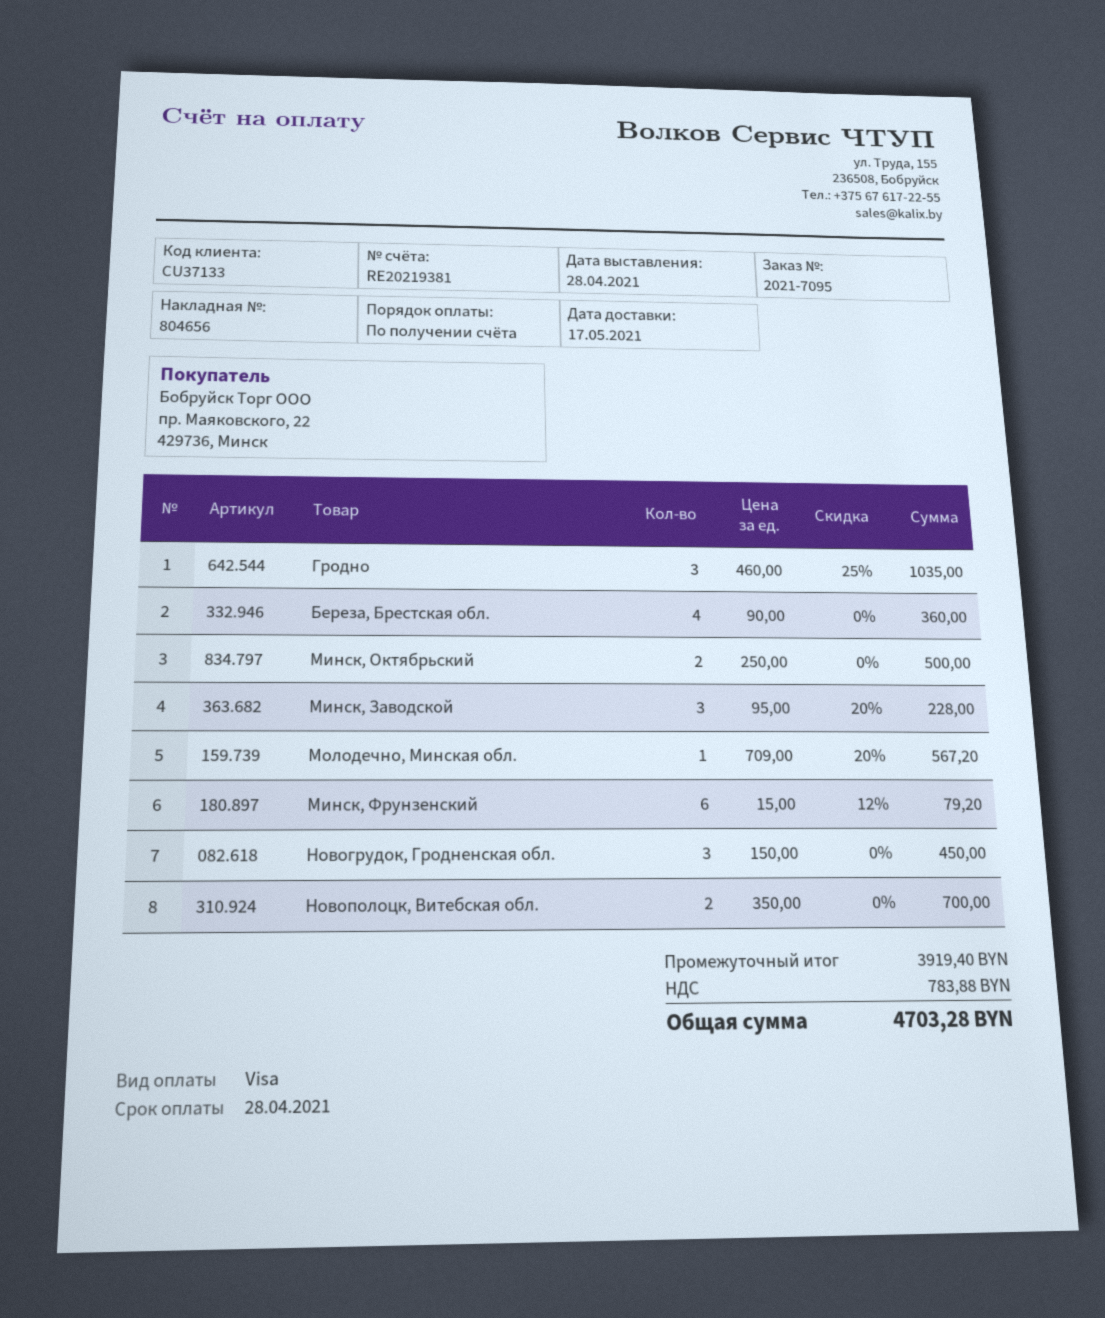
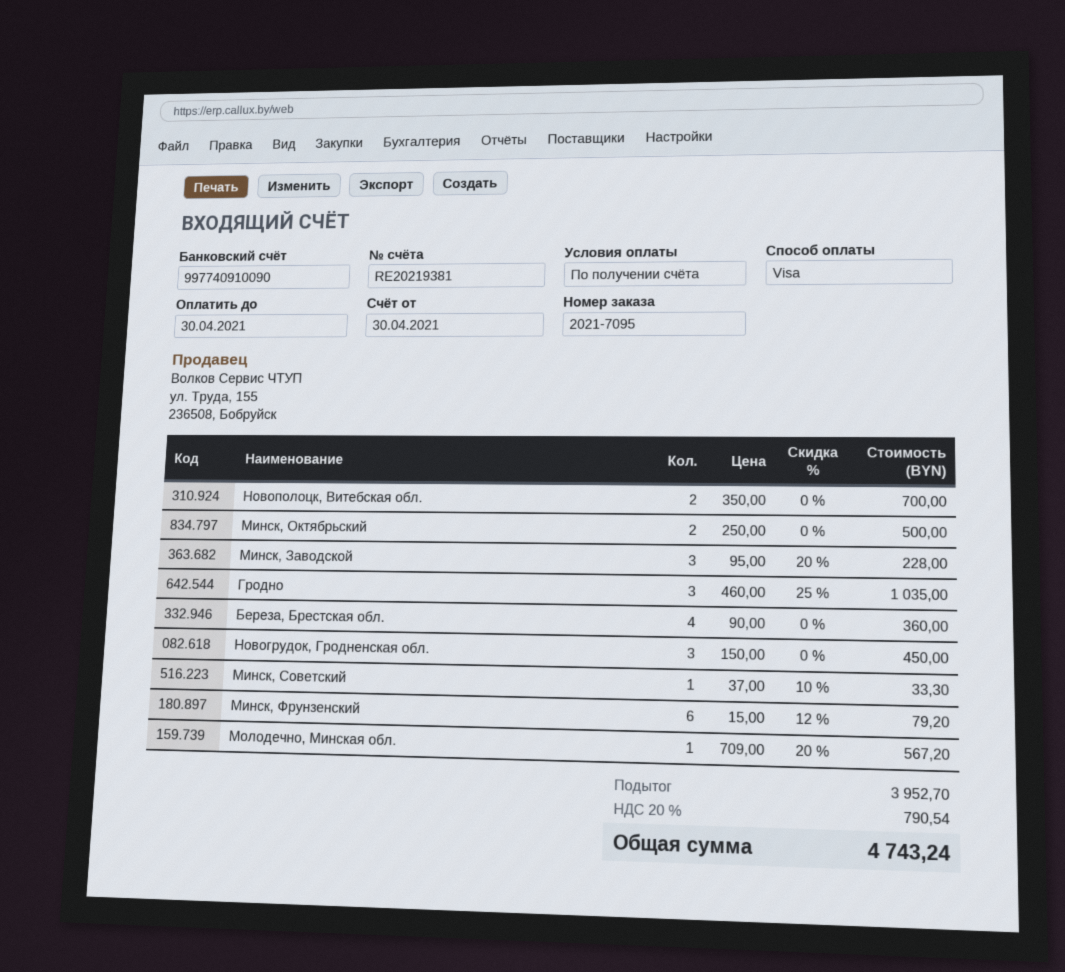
invoice date: 2021-04-28 -> 2021-04-30
due date: 2021-04-28 -> 2021-04-30
Минск, Советский: none -> 1 x 37.00 - 10% = 33.30
subtotal: 3919.40 -> 3952.70
tax: 783.88 -> 790.54
total: 4703.28 -> 4743.24

